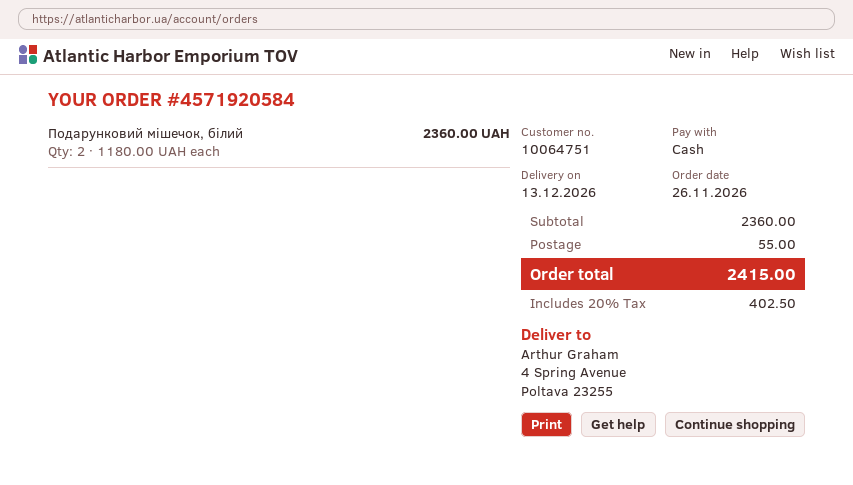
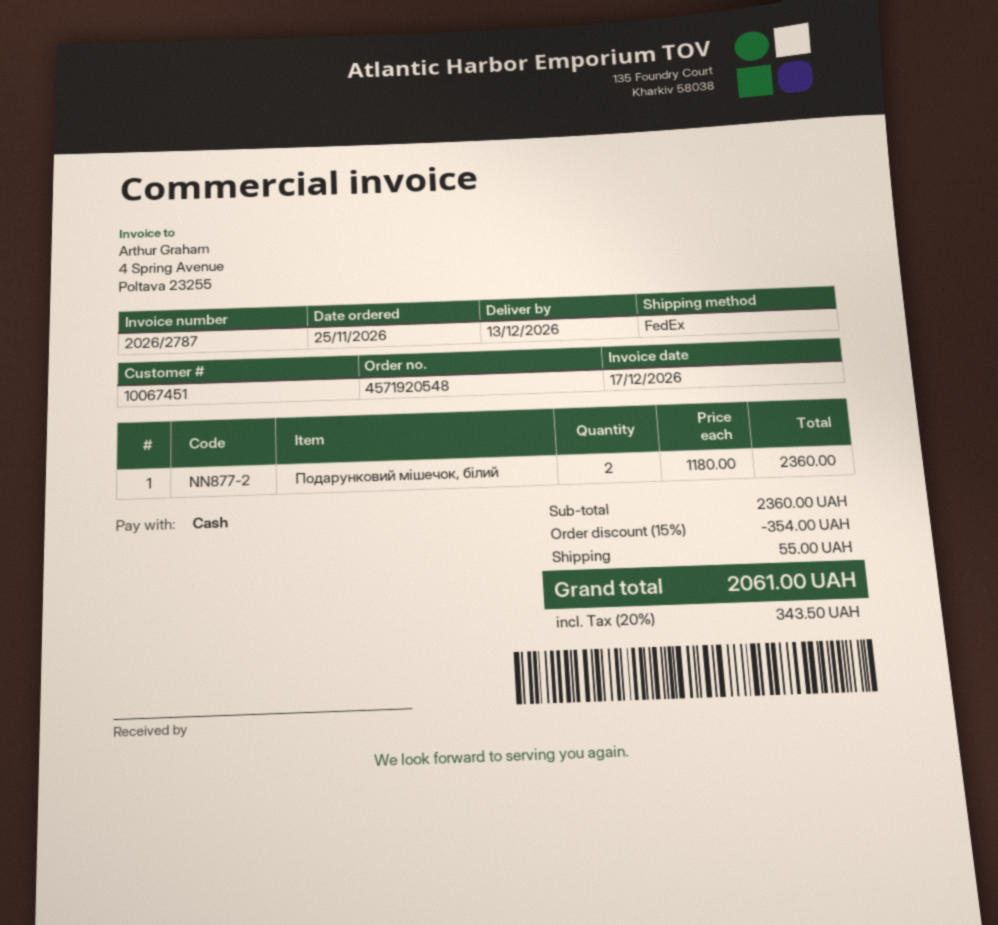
order number: 4571920584 -> 4571920548
order date: 2026-11-26 -> 2026-11-25
customer number: 10064751 -> 10067451
discount: none -> 15% = 354.00
tax: 20% = 402.50 -> 20% = 343.50
total: 2415.00 -> 2061.00

